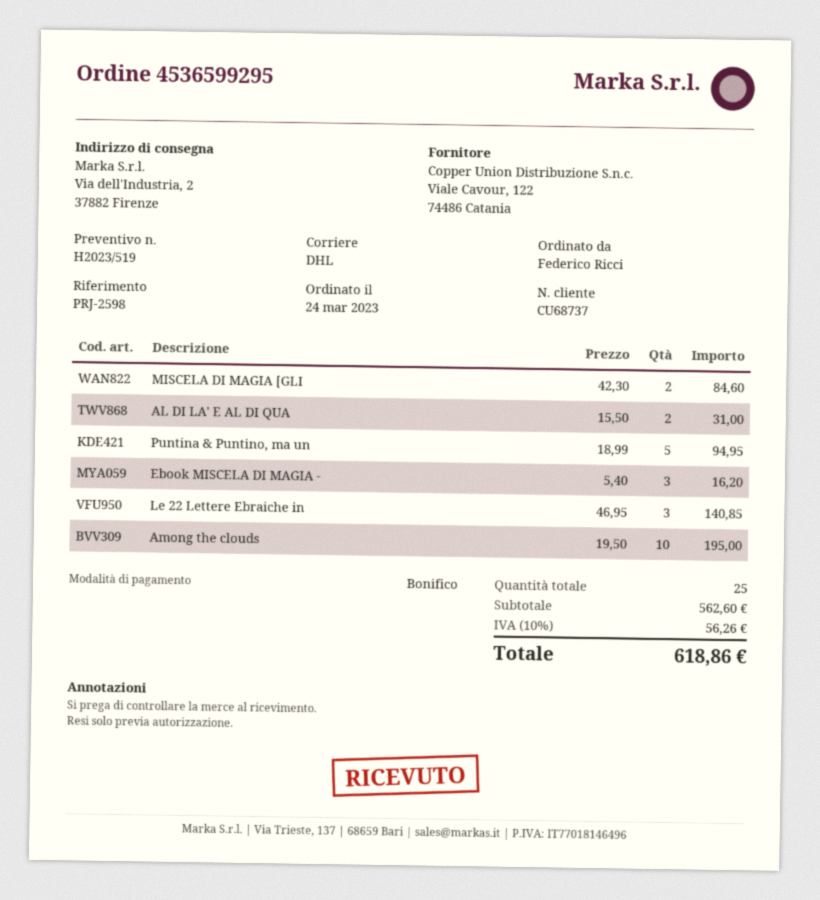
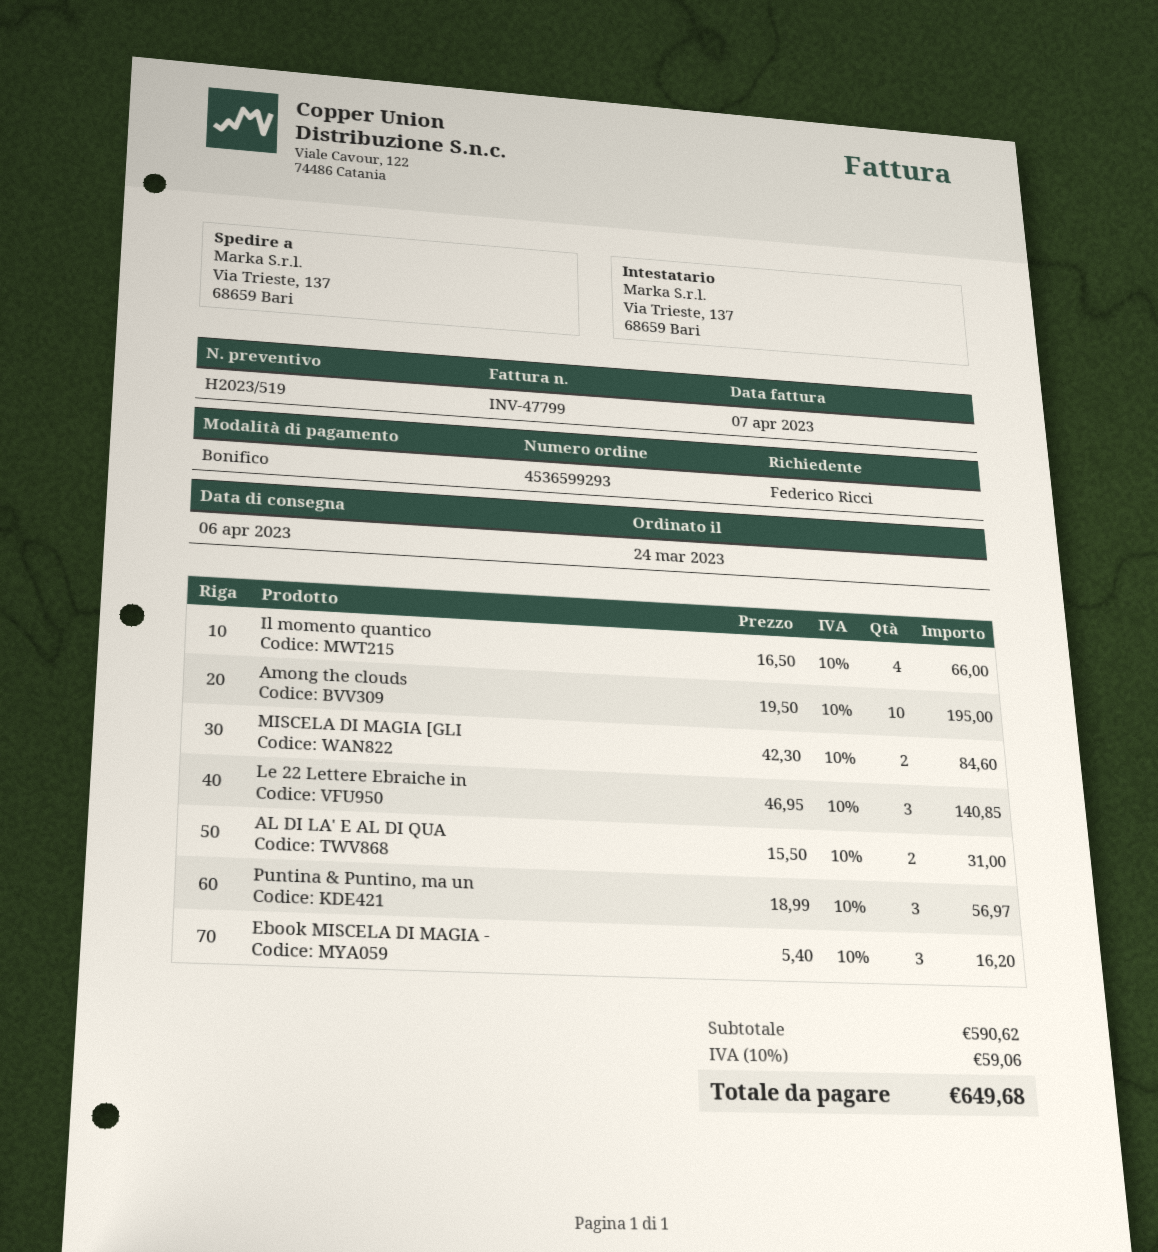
order number: 4536599295 -> 4536599293
ship to: Via dell'Industria, 2, 37882 Firenze -> Via Trieste, 137, 68659 Bari
Puntina & Puntino, ma un: 5 x 18.99 = 94.95 -> 3 x 18.99 = 56.97
Il momento quantico: none -> 4 x 16.50 = 66.00
subtotal: 562.60 -> 590.62
tax: 10% = 56.26 -> 10% = 59.06
total: 618.86 -> 649.68

